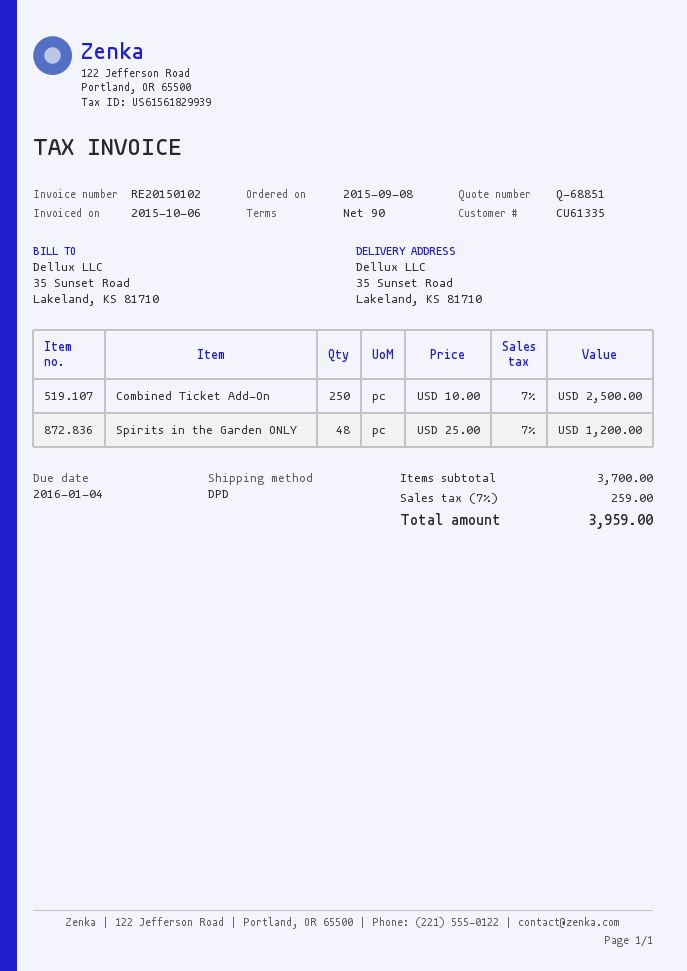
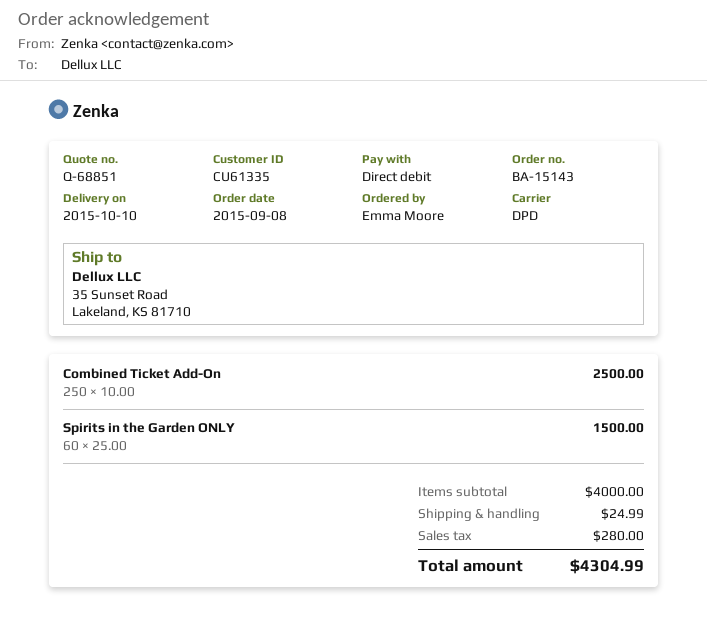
Spirits in the Garden ONLY: 48 x 25.00 = 1200.00 -> 60 x 25.00 = 1500.00
subtotal: 3700.00 -> 4000.00
shipping: none -> 24.99
tax: 259.00 -> 280.00
total: 3959.00 -> 4304.99

